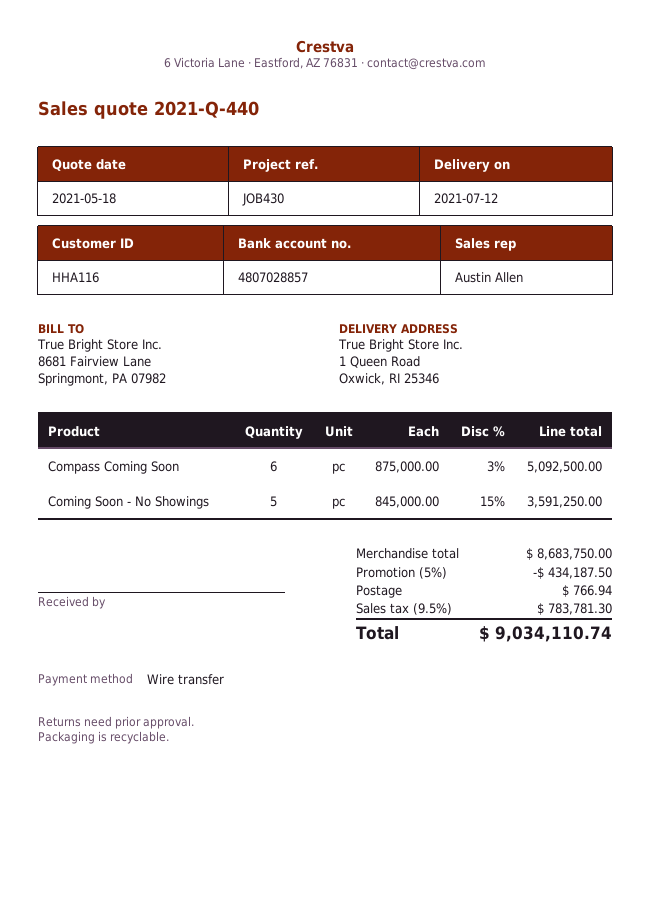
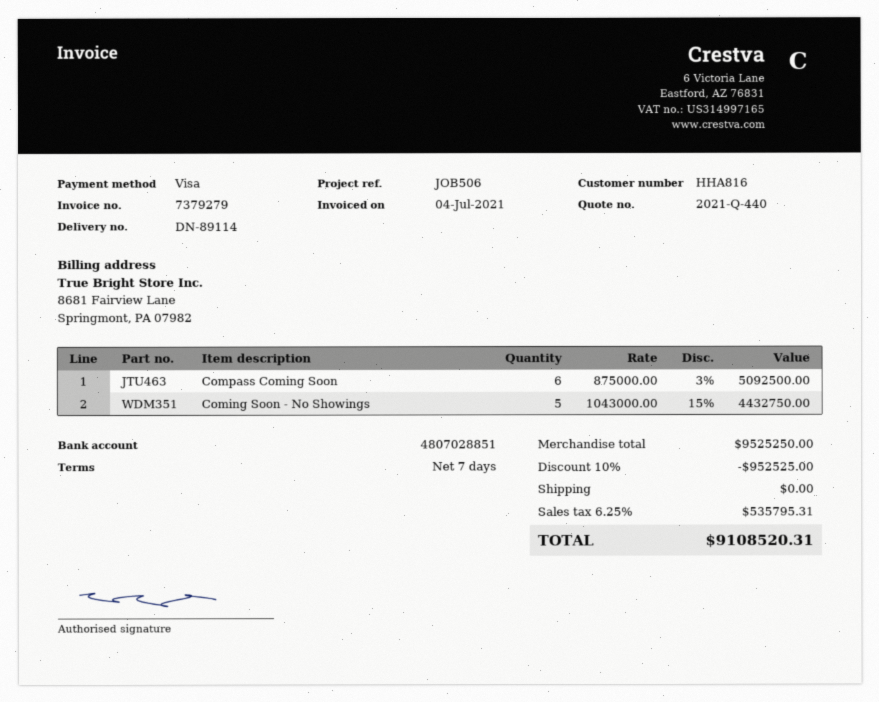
customer number: HHA116 -> HHA816
reference: JOB430 -> JOB506
payment method: bank transfer -> Visa
bank account: 4807028857 -> 4807028851
Coming Soon - No Showings: 5 x 845000.00 - 15% = 3591250.00 -> 5 x 1043000.00 - 15% = 4432750.00
subtotal: 8683750.00 -> 9525250.00
discount: 5% = 434187.50 -> 10% = 952525.00
shipping: 766.94 -> 0.00
tax: 9.5% = 783781.30 -> 6.25% = 535795.31
total: 9034110.74 -> 9108520.31

